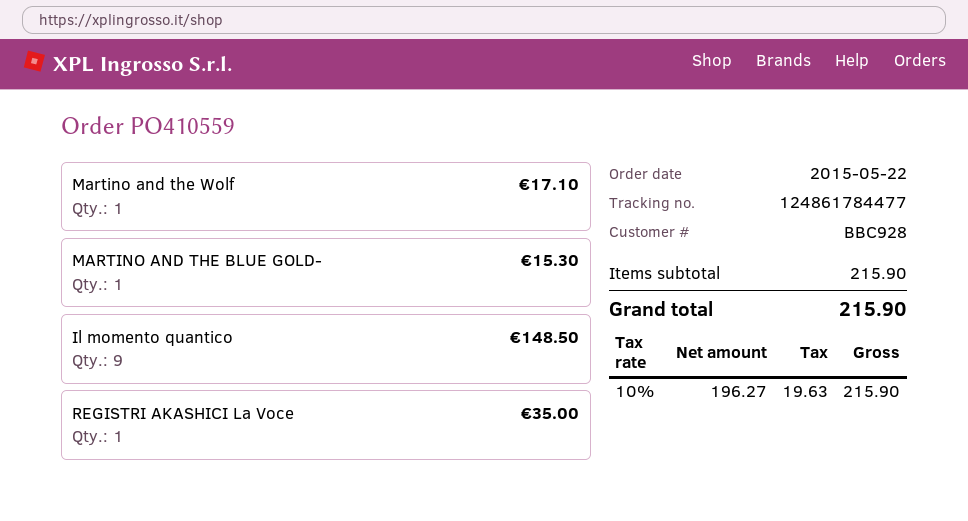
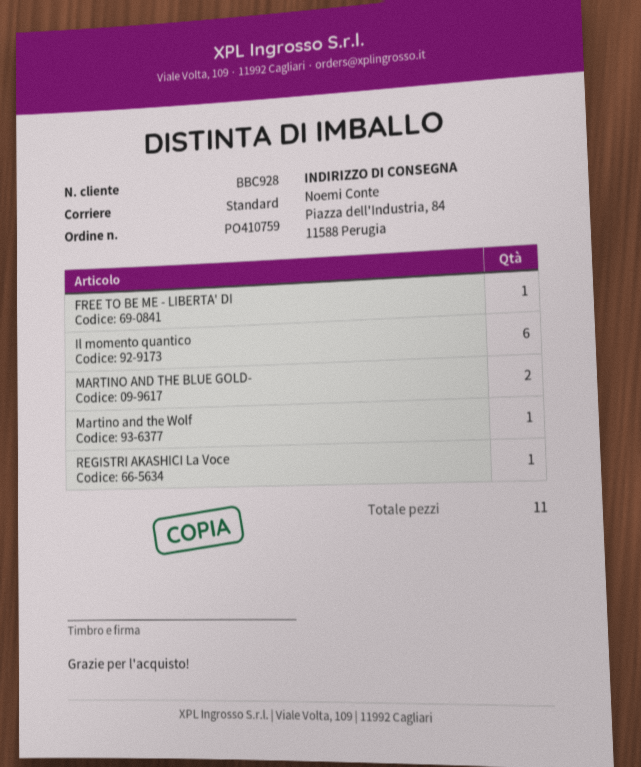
order number: PO410559 -> PO410759
MARTINO AND THE BLUE GOLD-: 1 -> 2
Il momento quantico: 9 -> 6
FREE TO BE ME - LIBERTA' DI: none -> 1

